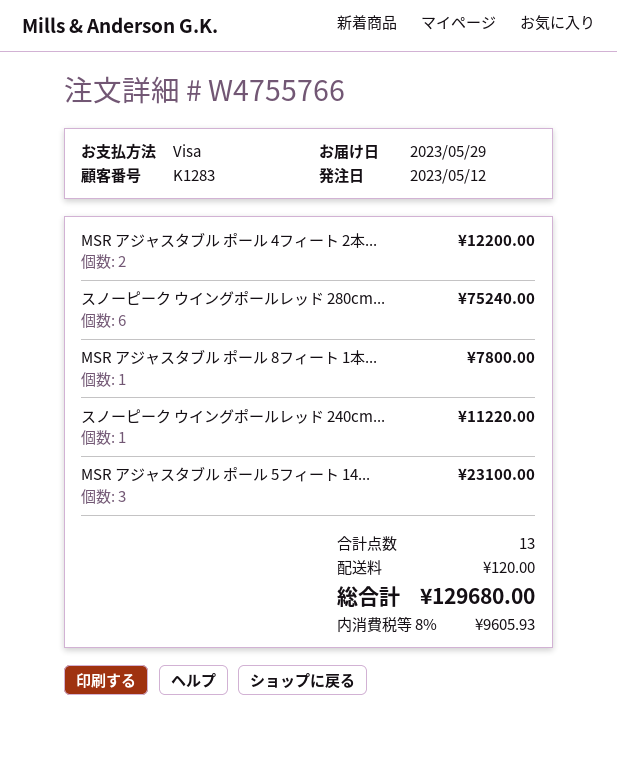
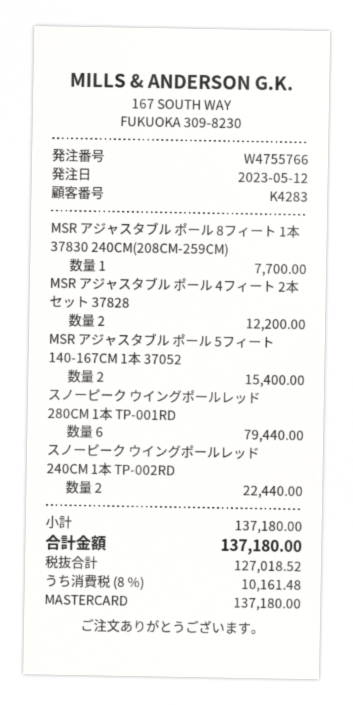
customer number: K1283 -> K4283
payment method: Visa -> Mastercard
スノーピーク ウイングポールレッド 280cm...: 6 for 75240.00 -> 6 for 79440.00
MSR アジャスタブル ポール 8フィート 1本...: 1 for 7800.00 -> 1 for 7700.00
スノーピーク ウイングポールレッド 240cm...: 1 for 11220.00 -> 2 for 22440.00
MSR アジャスタブル ポール 5フィート 14...: 3 for 23100.00 -> 2 for 15400.00
shipping: 120.00 -> none
tax: 8% = 9605.93 -> 8% = 10161.48
total: 129680.00 -> 137180.00

